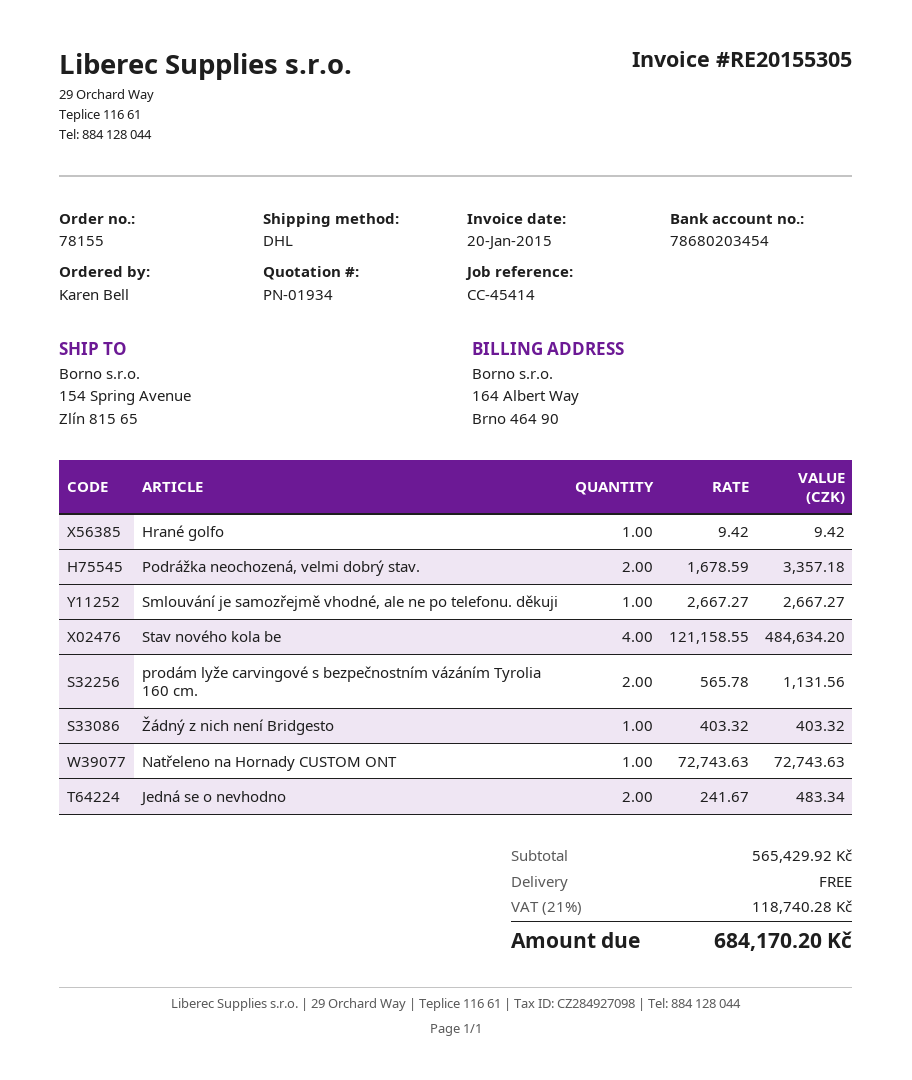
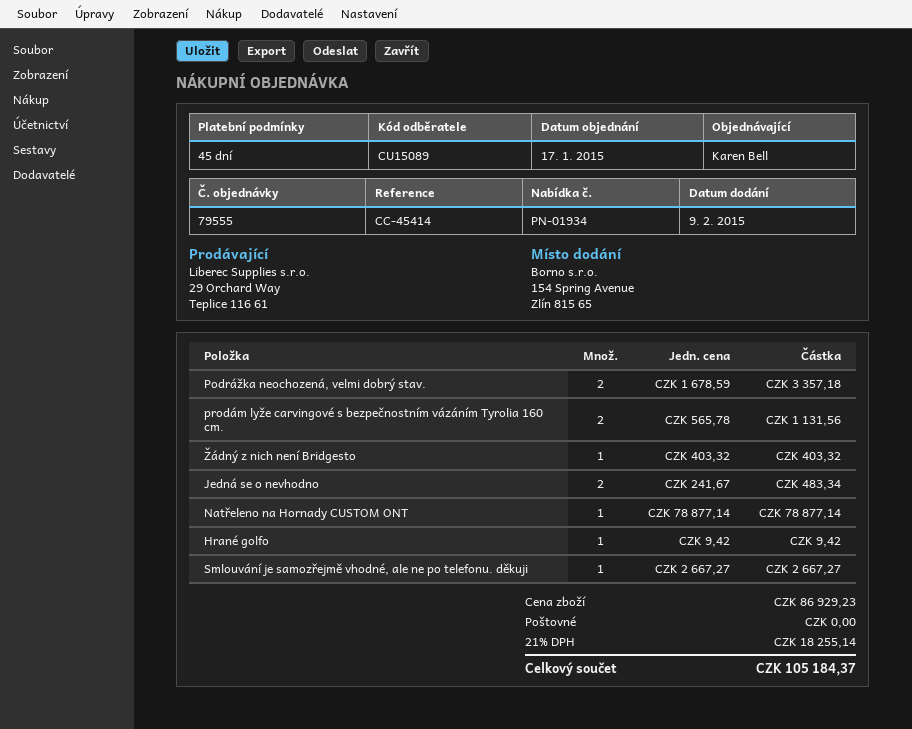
order number: 78155 -> 79555
Stav nového kola be: 4 x 121158.55 = 484634.20 -> none
Natřeleno na Hornady CUSTOM ONT: 1 x 72743.63 = 72743.63 -> 1 x 78877.14 = 78877.14
subtotal: 565429.92 -> 86929.23
tax: 21% = 118740.28 -> 21% = 18255.14
total: 684170.20 -> 105184.37

